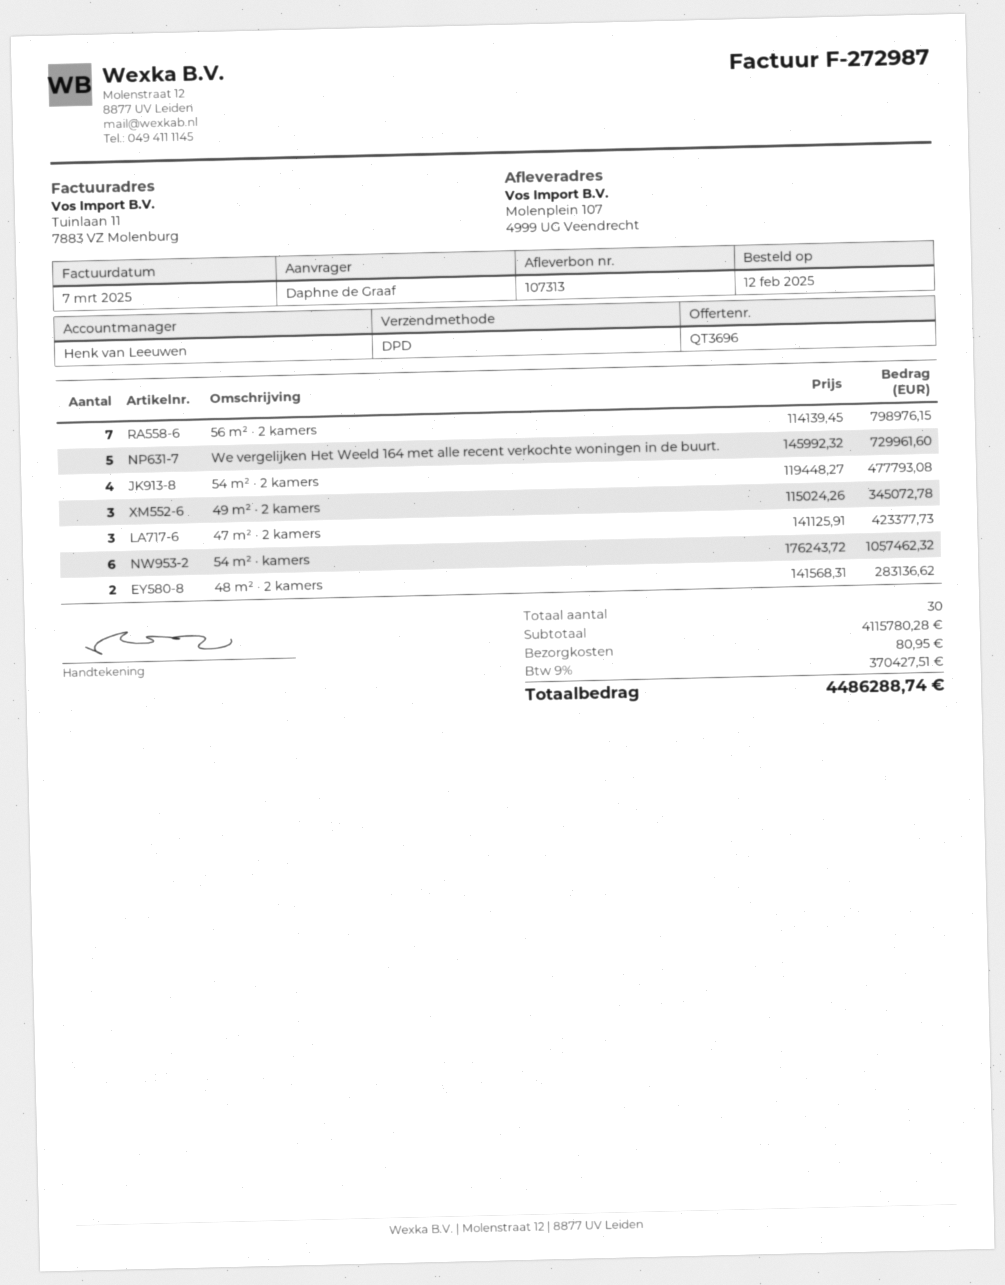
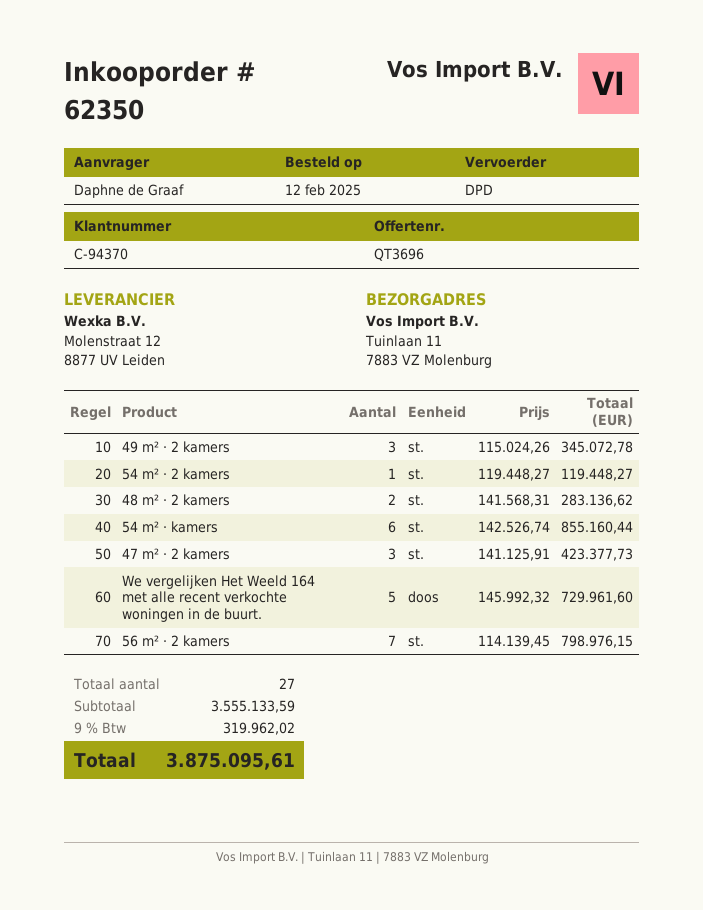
ship to: Molenplein 107, 4999 UG Veendrecht -> Tuinlaan 11, 7883 VZ Molenburg
54 m² · 2 kamers: 4 x 119448.27 = 477793.08 -> 1 x 119448.27 = 119448.27
54 m² · kamers: 6 x 176243.72 = 1057462.32 -> 6 x 142526.74 = 855160.44
total quantity: 30 -> 27
subtotal: 4115780.28 -> 3555133.59
shipping: 80.95 -> none
tax: 9% = 370427.51 -> 9% = 319962.02
total: 4486288.74 -> 3875095.61

